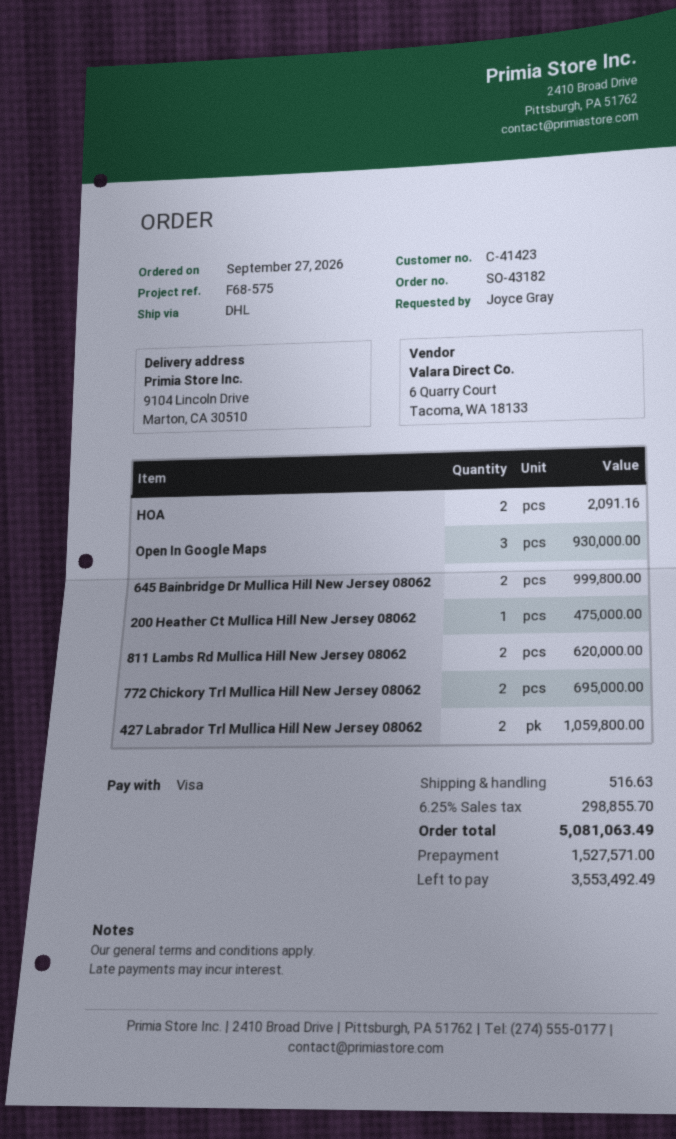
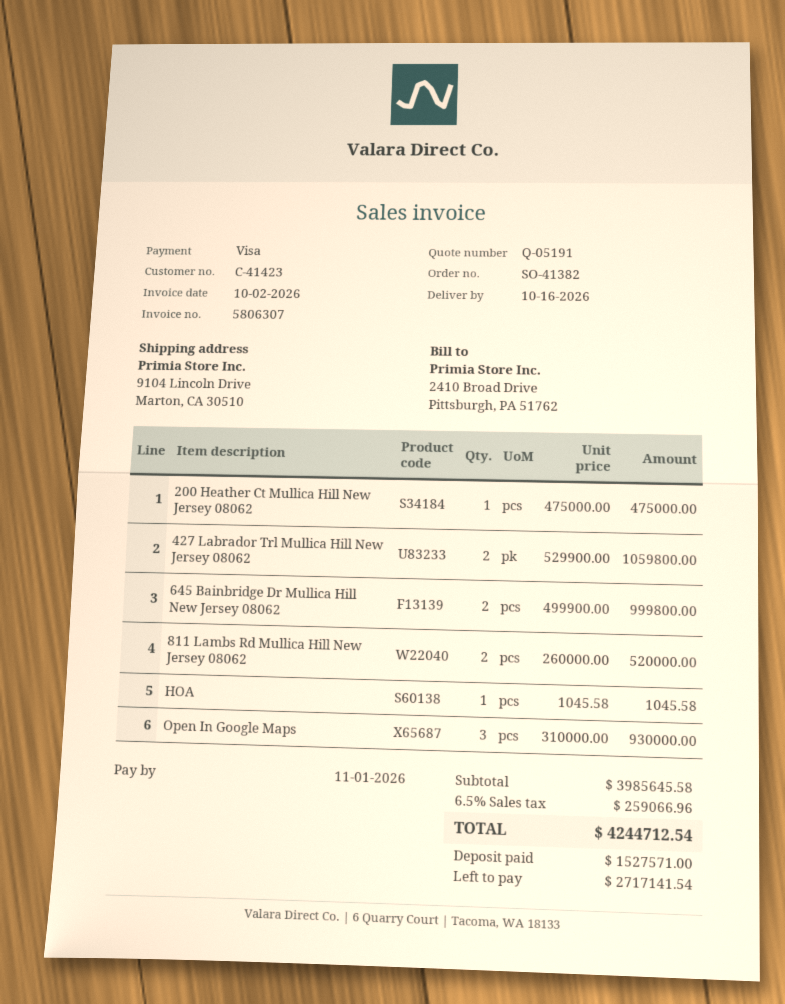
order number: SO-43182 -> SO-41382
HOA: 2 for 2091.16 -> 1 for 1045.58
811 Lambs Rd Mullica Hill New Jersey 08062: 2 for 620000.00 -> 2 for 520000.00
772 Chickory Trl Mullica Hill New Jersey 08062: 2 for 695000.00 -> none
shipping: 516.63 -> none
tax: 6.25% = 298855.70 -> 6.5% = 259066.96
total: 5081063.49 -> 4244712.54
balance: 3553492.49 -> 2717141.54

